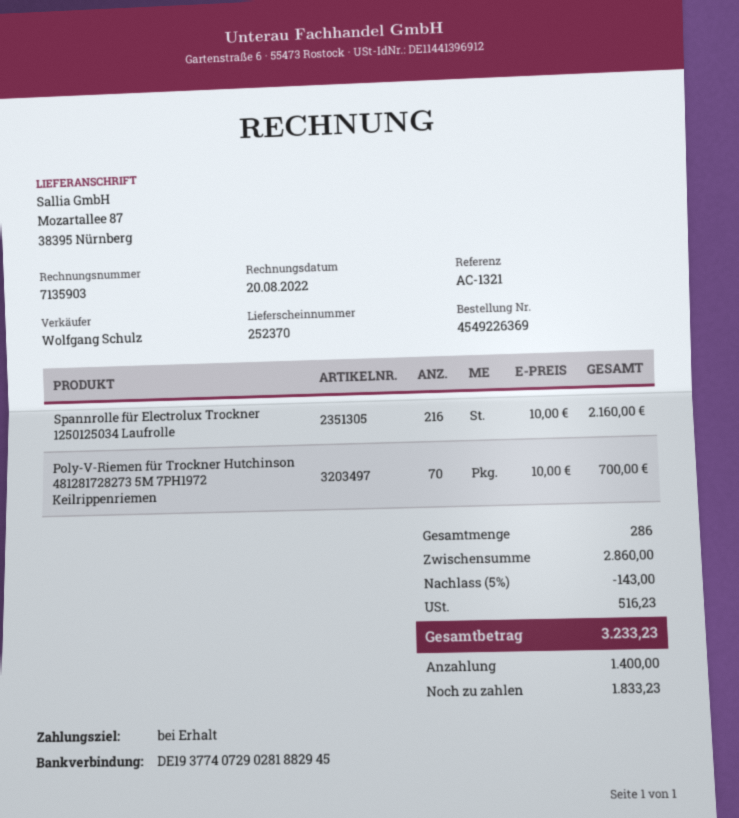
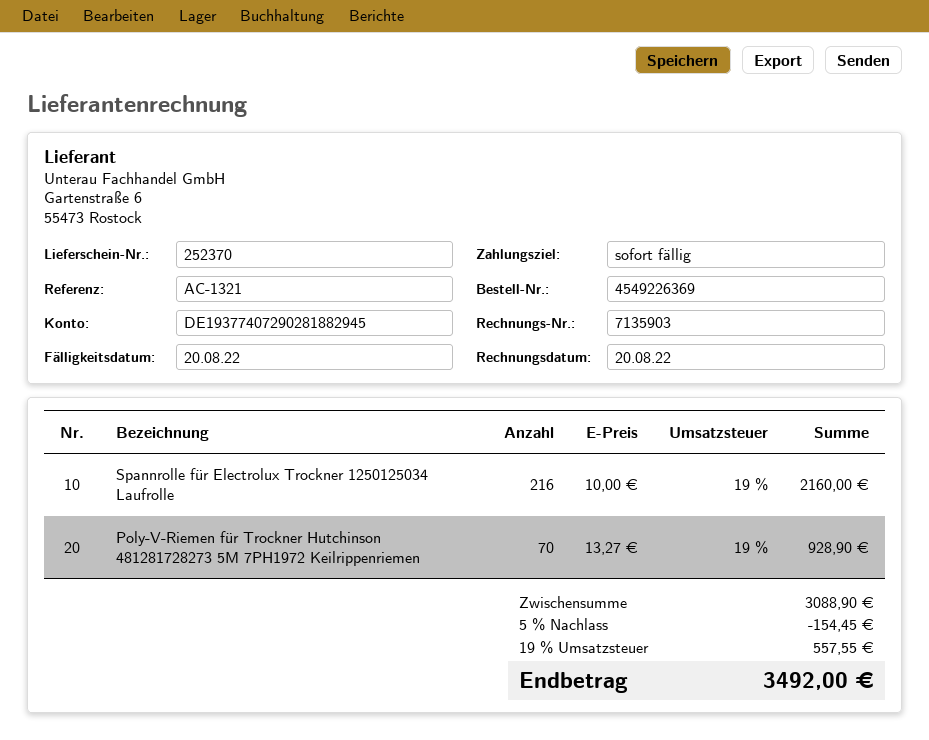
Poly-V-Riemen für Trockner Hutchinson 481281728273 5M 7PH1972 Keilrippenriemen: 70 x 10.00 = 700.00 -> 70 x 13.27 = 928.90
subtotal: 2860.00 -> 3088.90
discount: 5% = 143.00 -> 5% = 154.45
tax: 516.23 -> 557.55
total: 3233.23 -> 3492.00

